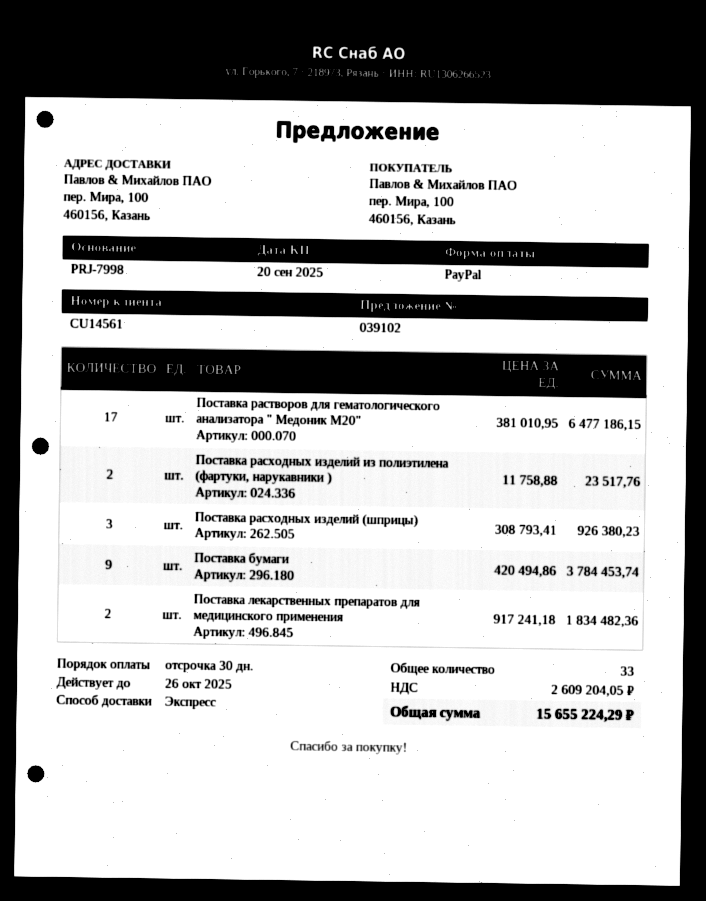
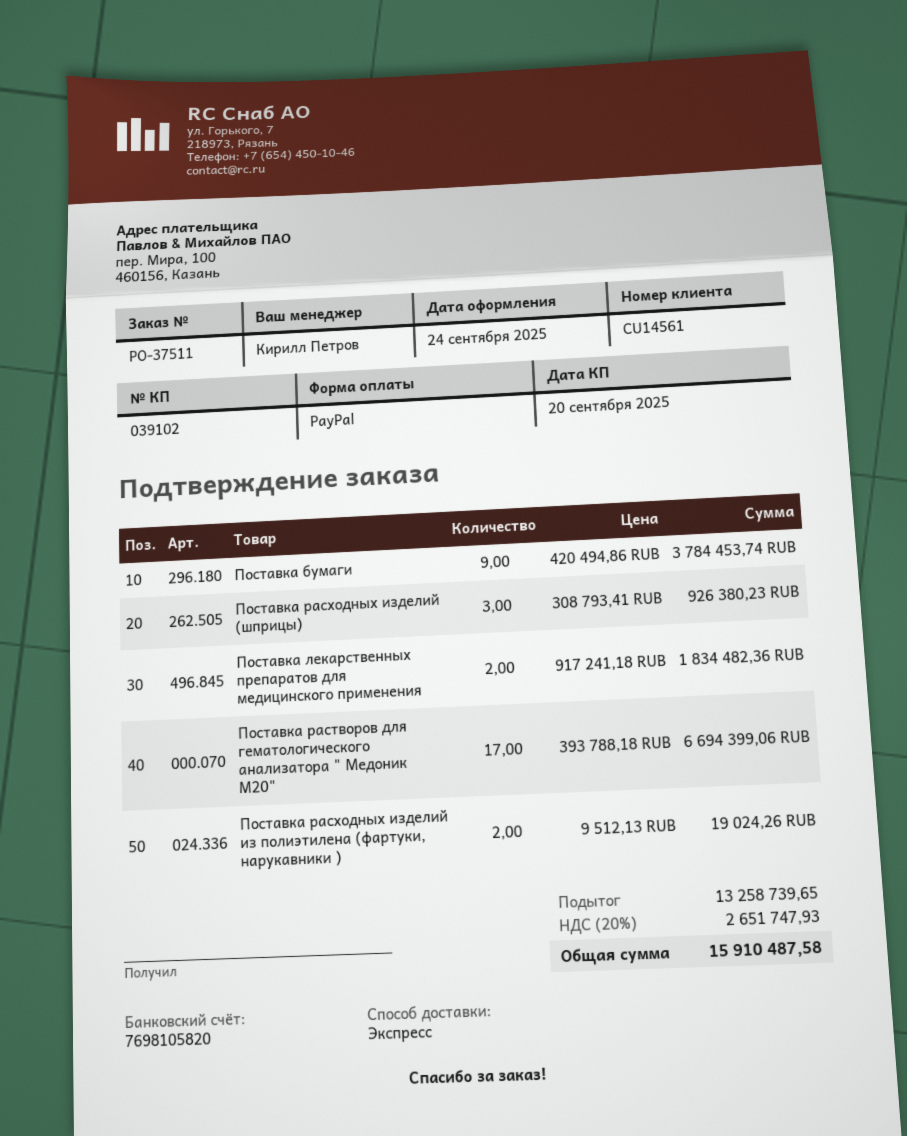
Поставка растворов для гематологического анализатора " Медоник М20": 17 x 381010.95 = 6477186.15 -> 17 x 393788.18 = 6694399.06
Поставка расходных изделий из полиэтилена (фартуки, нарукавники ): 2 x 11758.88 = 23517.76 -> 2 x 9512.13 = 19024.26
tax: 2609204.05 -> 2651747.93
total: 15655224.29 -> 15910487.58

